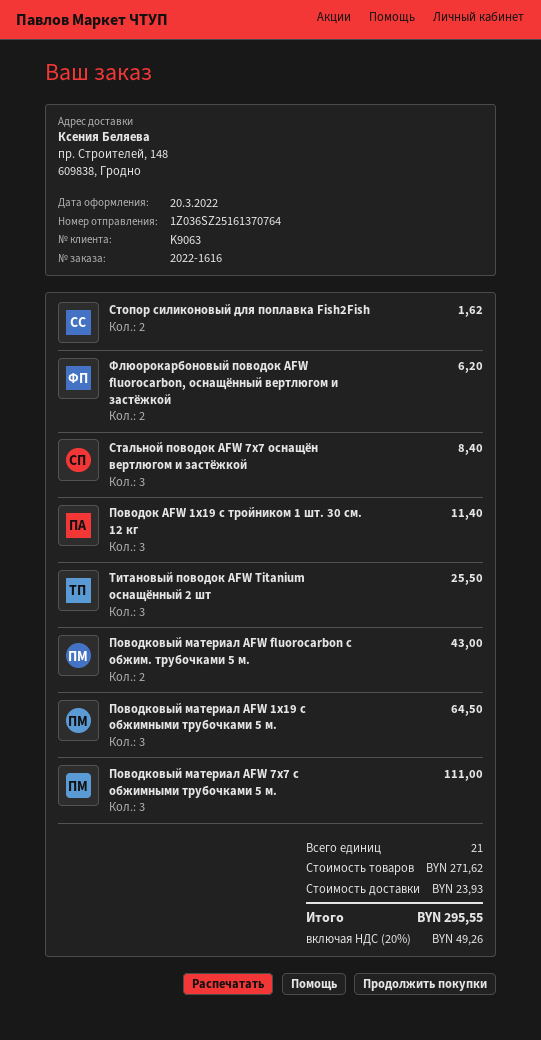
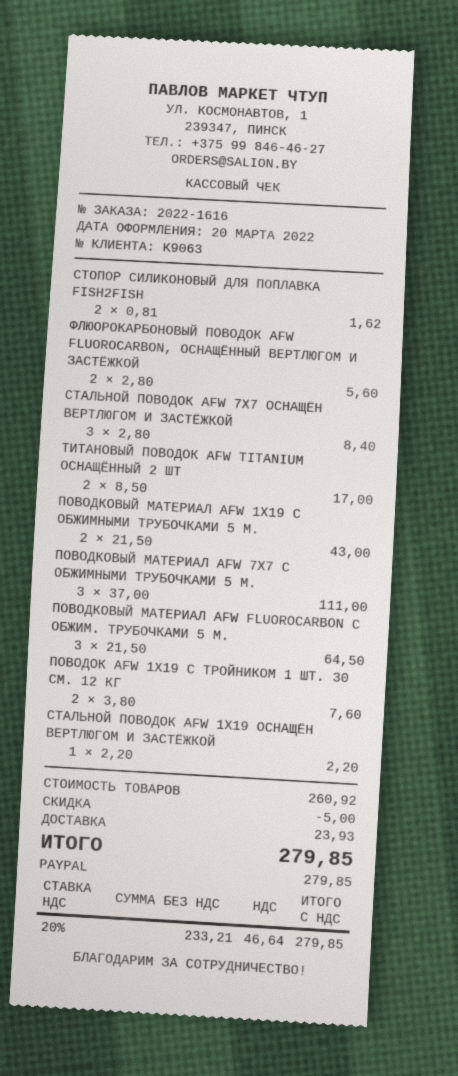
Флюорокарбоновый поводок AFW fluorocarbon, оснащённый вертлюгом и застёжкой: 2 for 6.20 -> 2 for 5.60
Поводок AFW 1x19 с тройником 1 шт. 30 см. 12 кг: 3 for 11.40 -> 2 for 7.60
Титановый поводок AFW Titanium оснащённый 2 шт: 3 for 25.50 -> 2 for 17.00
Поводковый материал AFW fluorocarbon с обжим. трубочками 5 м.: 2 for 43.00 -> 3 for 64.50
Поводковый материал AFW 1x19 с обжимными трубочками 5 м.: 3 for 64.50 -> 2 for 43.00
СТАЛЬНОЙ ПОВОДОК AFW 1X19 ОСНАЩЁН ВЕРТЛЮГОМ И ЗАСТЁЖКОЙ: none -> 1 for 2.20
subtotal: 271.62 -> 260.92
discount: none -> 5.00
tax: 20% = 49.26 -> 20% = 46.64
total: 295.55 -> 279.85

